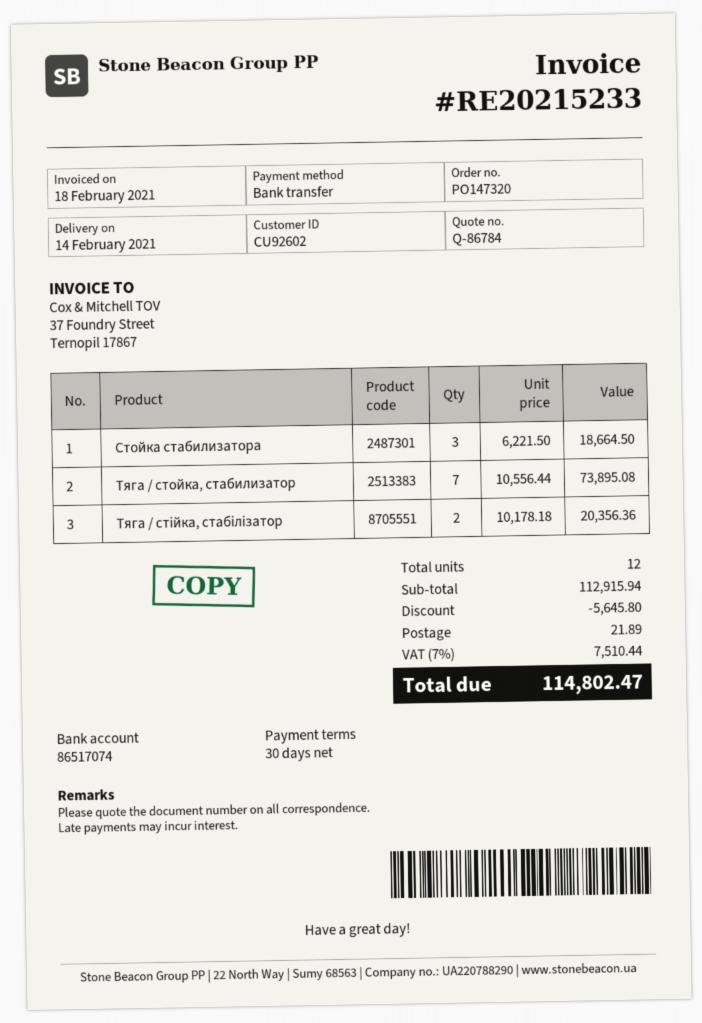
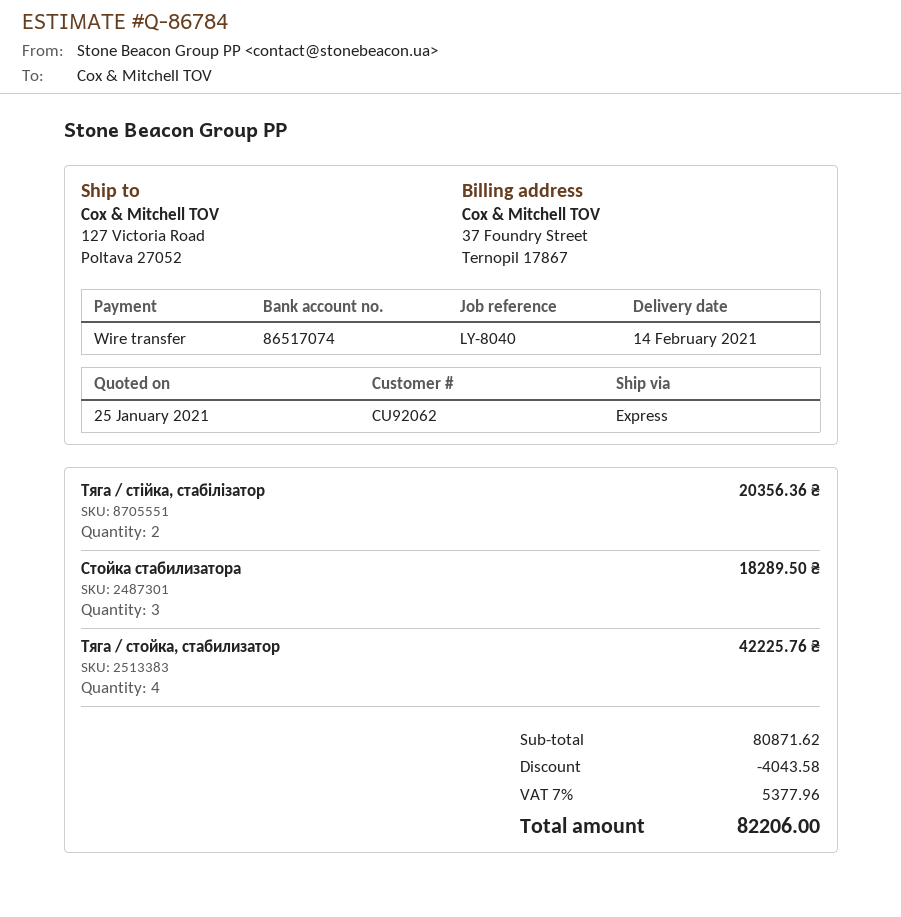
customer number: CU92602 -> CU92062
Стойка стабилизатора: 3 for 18664.50 -> 3 for 18289.50
Тяга / стойка, стабилизатор: 7 for 73895.08 -> 4 for 42225.76
subtotal: 112915.94 -> 80871.62
discount: 5645.80 -> 4043.58
shipping: 21.89 -> none
tax: 7% = 7510.44 -> 7% = 5377.96
total: 114802.47 -> 82206.00

